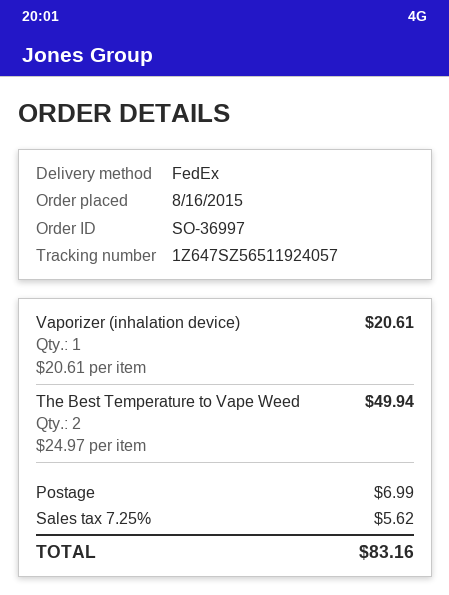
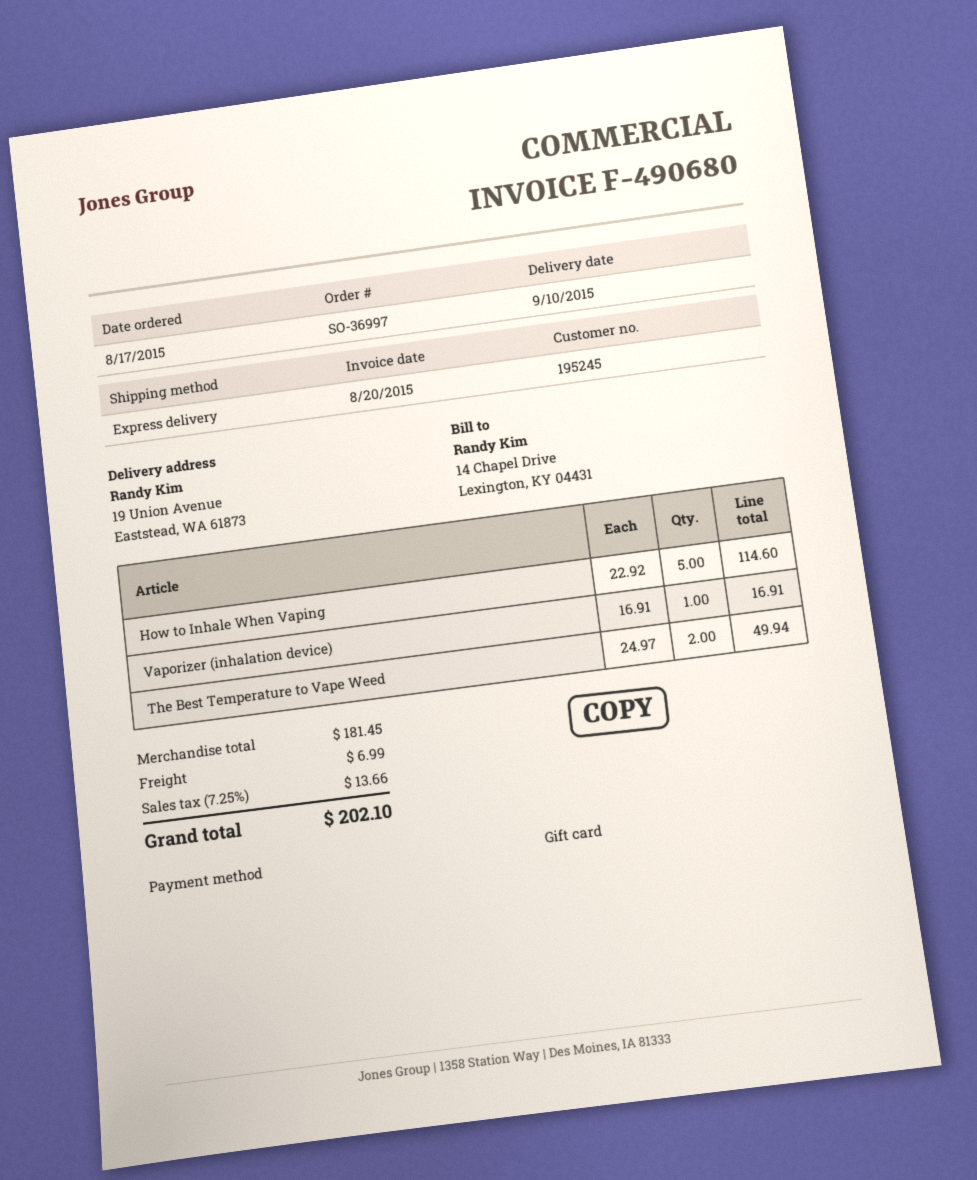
order date: 2015-08-16 -> 2015-08-17
shipping method: FedEx -> express
Vaporizer (inhalation device): 1 x 20.61 = 20.61 -> 1 x 16.91 = 16.91
How to Inhale When Vaping: none -> 5 x 22.92 = 114.60
tax: 7.25% = 5.62 -> 7.25% = 13.66
total: 83.16 -> 202.10

